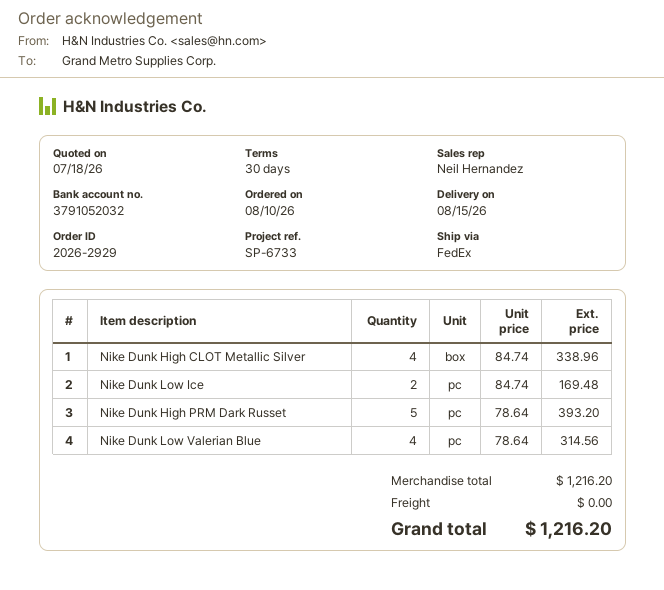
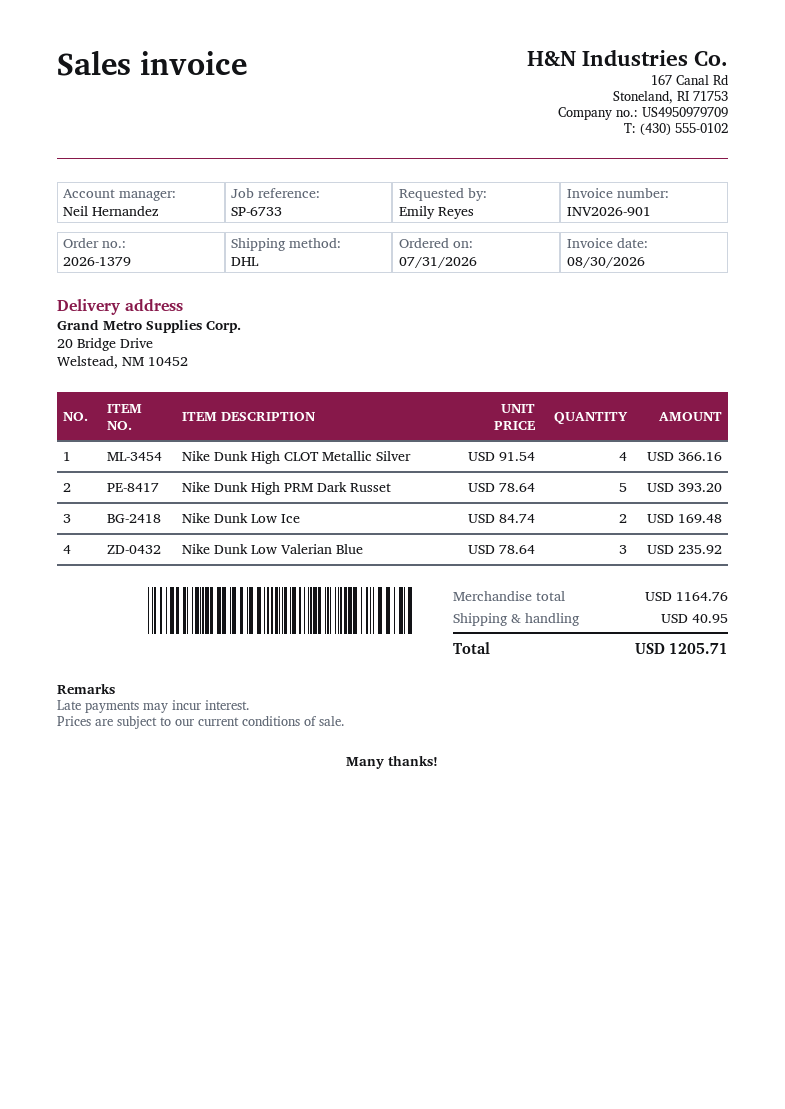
order number: 2026-2929 -> 2026-1379
order date: 2026-08-10 -> 2026-07-31
shipping method: FedEx -> DHL
Nike Dunk High CLOT Metallic Silver: 4 x 84.74 = 338.96 -> 4 x 91.54 = 366.16
Nike Dunk Low Valerian Blue: 4 x 78.64 = 314.56 -> 3 x 78.64 = 235.92
subtotal: 1216.20 -> 1164.76
shipping: 0.00 -> 40.95
total: 1216.20 -> 1205.71

